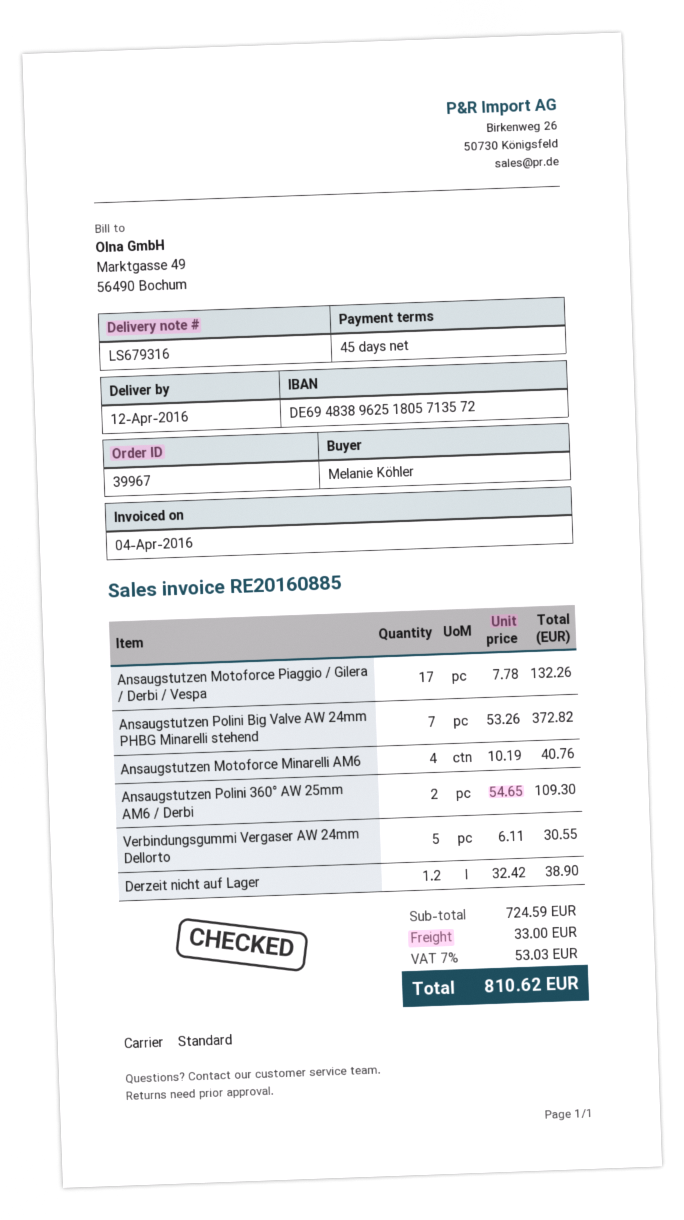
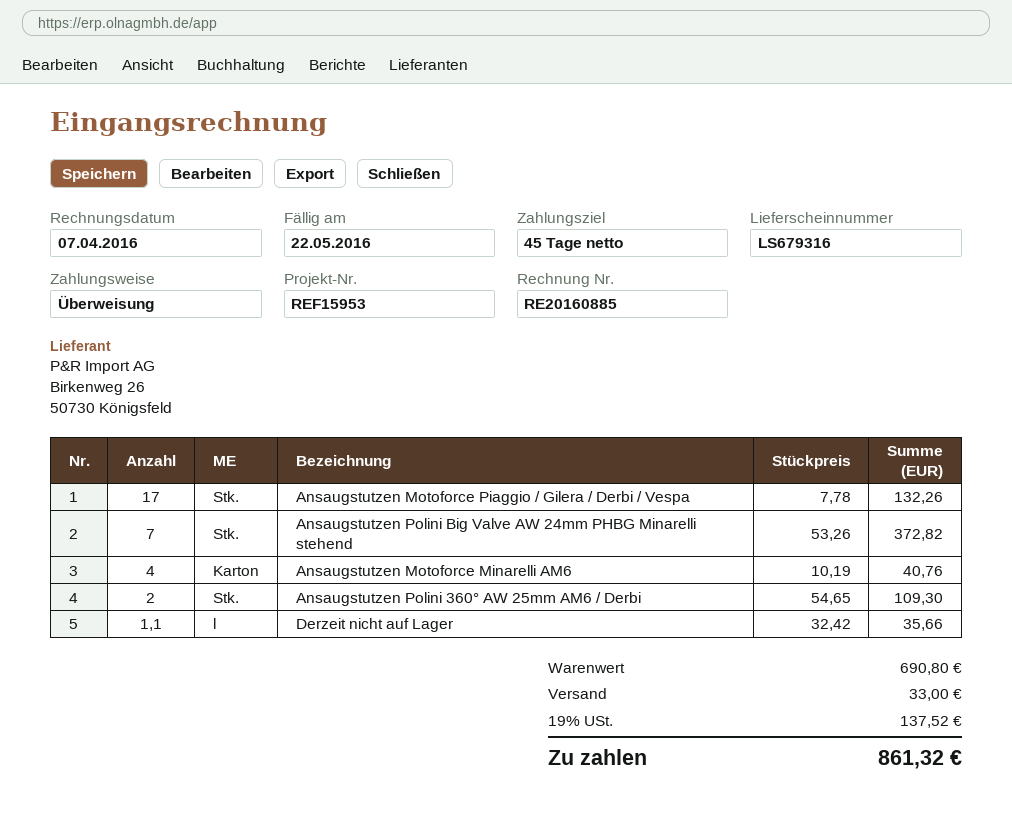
invoice date: 2016-04-04 -> 2016-04-07
Verbindungsgummi Vergaser AW 24mm Dellorto: 5 x 6.11 = 30.55 -> none
Derzeit nicht auf Lager: 1.2 x 32.42 = 38.90 -> 1.1 x 32.42 = 35.66
subtotal: 724.59 -> 690.80
tax: 7% = 53.03 -> 19% = 137.52
total: 810.62 -> 861.32

